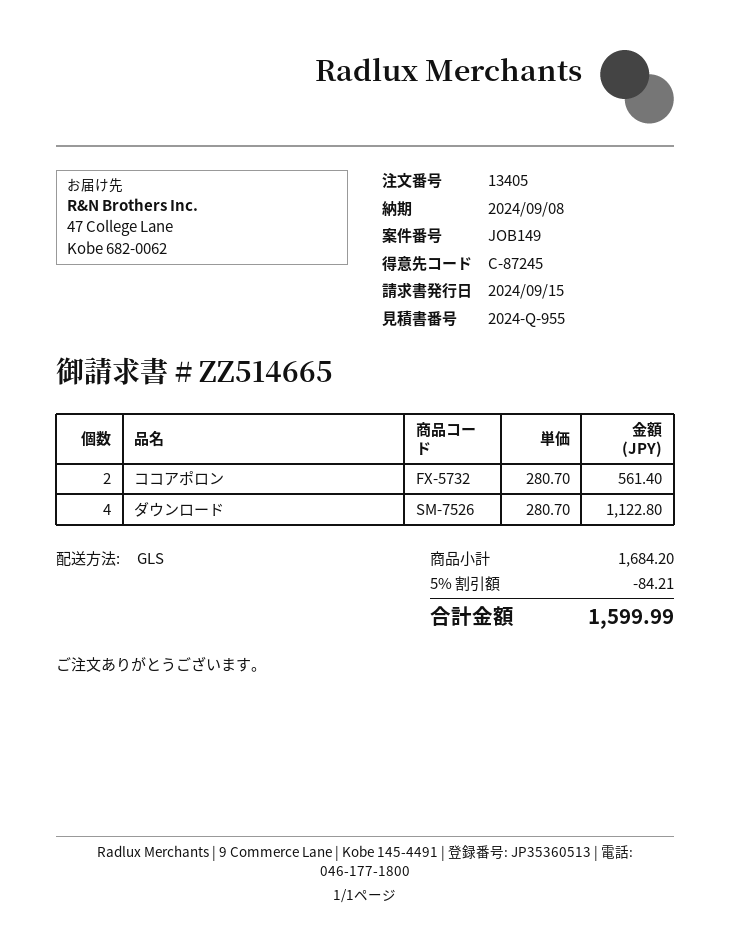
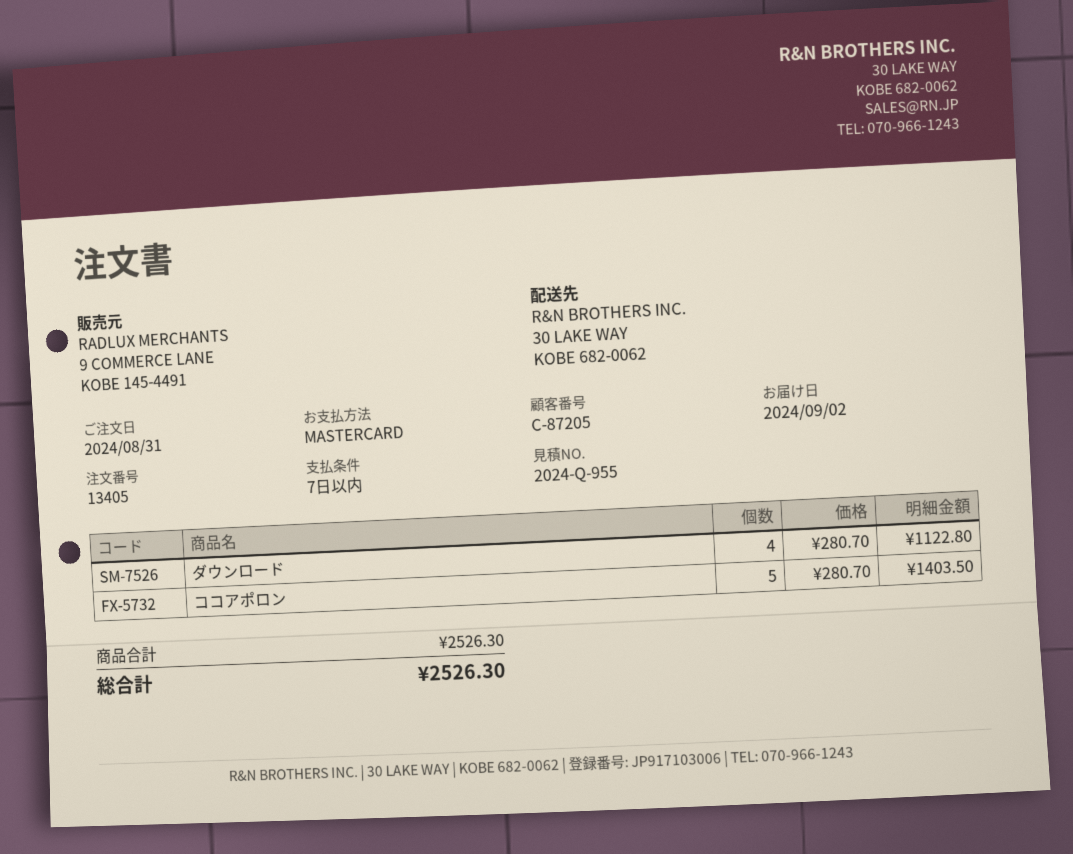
delivery date: 2024-09-08 -> 2024-09-02
customer number: C-87245 -> C-87205
ship to: 47 College Lane, Kobe 682-0062 -> 30 LAKE WAY, KOBE 682-0062
ココアポロン: 2 x 280.70 = 561.40 -> 5 x 280.70 = 1403.50
subtotal: 1684.20 -> 2526.30
discount: 5% = 84.21 -> none
total: 1599.99 -> 2526.30

